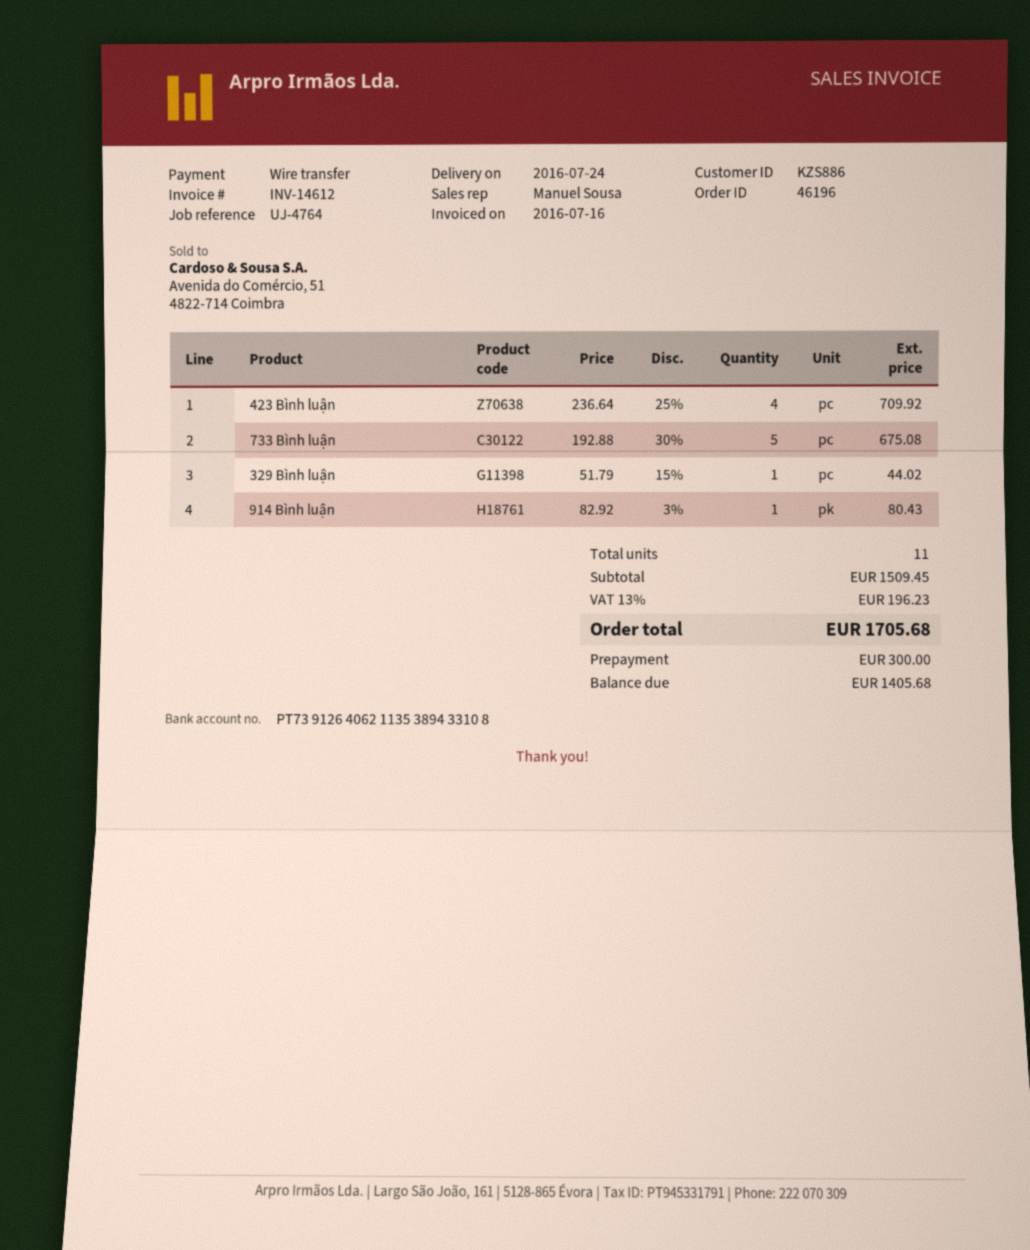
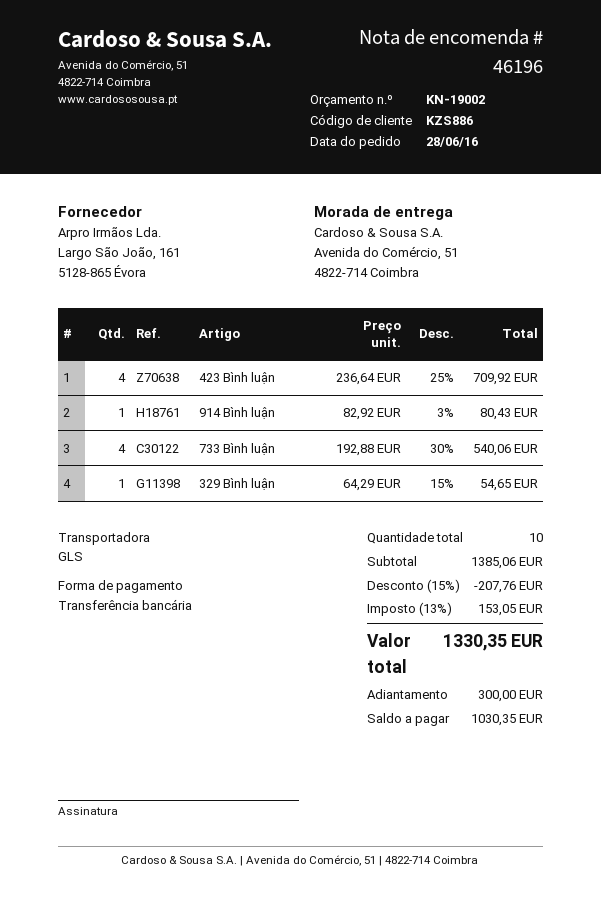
733 Bình luận: 5 x 192.88 - 30% = 675.08 -> 4 x 192.88 - 30% = 540.06
329 Bình luận: 1 x 51.79 - 15% = 44.02 -> 1 x 64.29 - 15% = 54.65
total quantity: 11 -> 10
subtotal: 1509.45 -> 1385.06
discount: none -> 15% = 207.76
tax: 13% = 196.23 -> 13% = 153.05
total: 1705.68 -> 1330.35
balance: 1405.68 -> 1030.35

